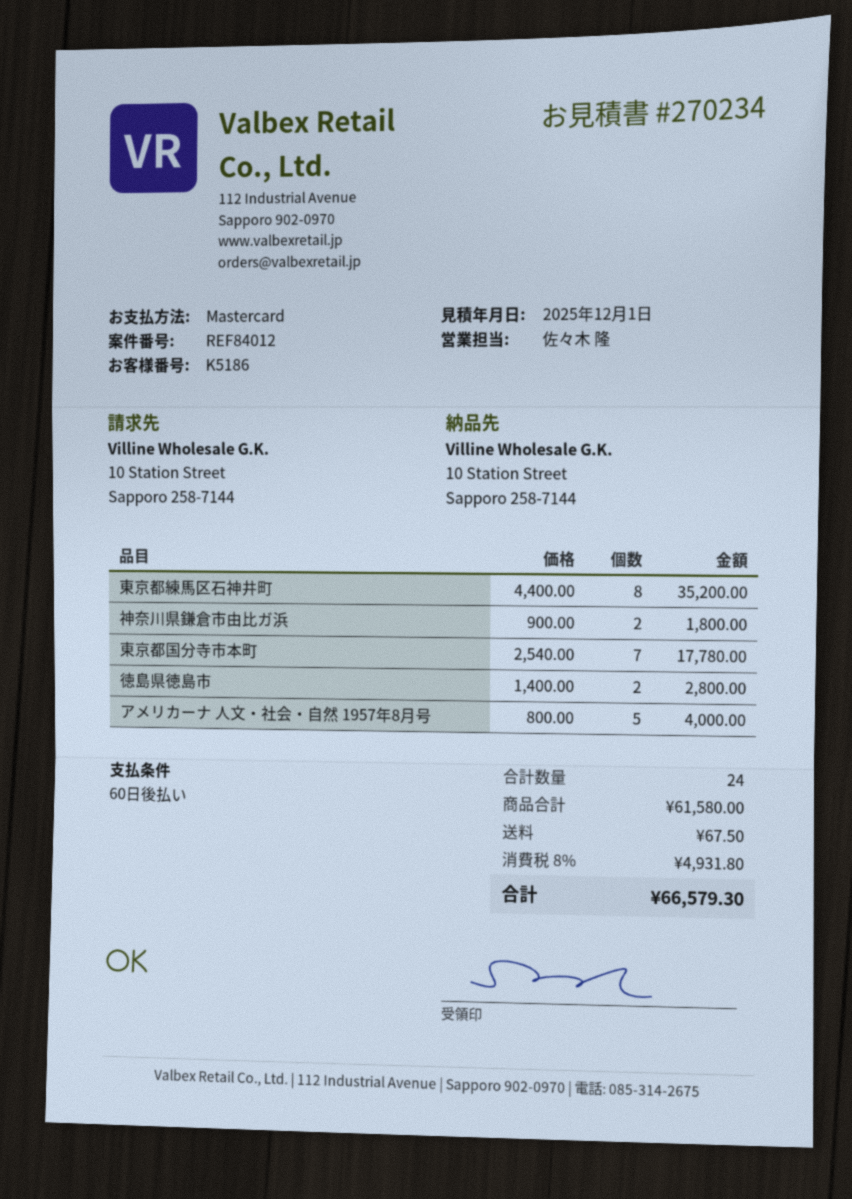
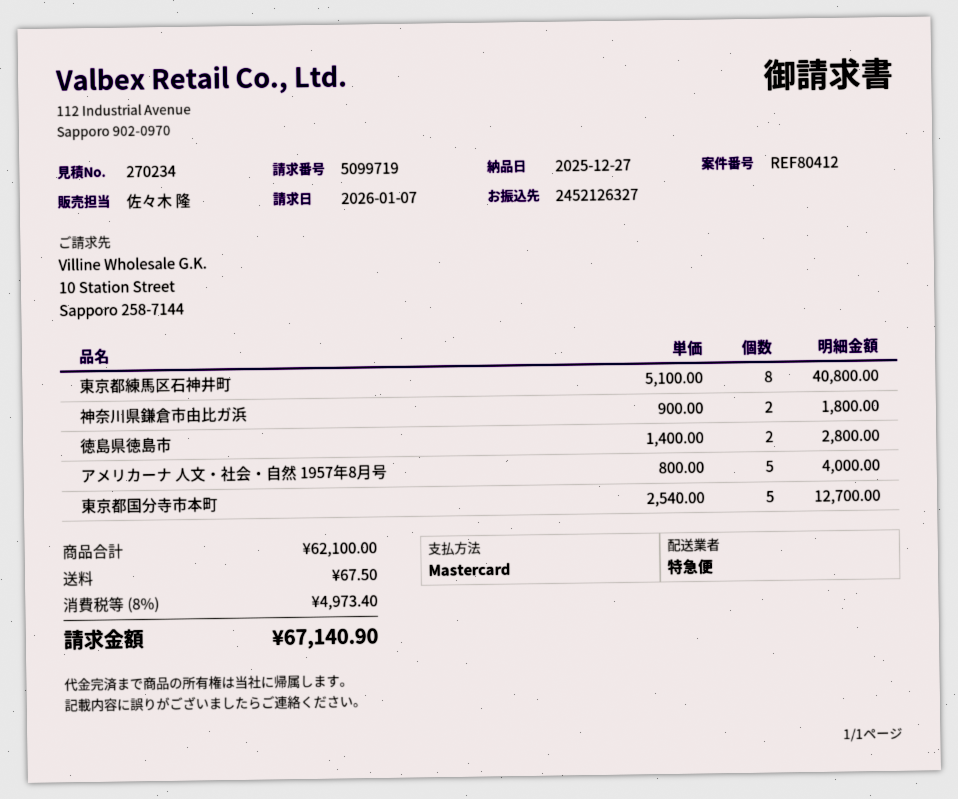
reference: REF84012 -> REF80412
東京都練馬区石神井町: 8 x 4400.00 = 35200.00 -> 8 x 5100.00 = 40800.00
東京都国分寺市本町: 7 x 2540.00 = 17780.00 -> 5 x 2540.00 = 12700.00
subtotal: 61580.00 -> 62100.00
tax: 8% = 4931.80 -> 8% = 4973.40
total: 66579.30 -> 67140.90

